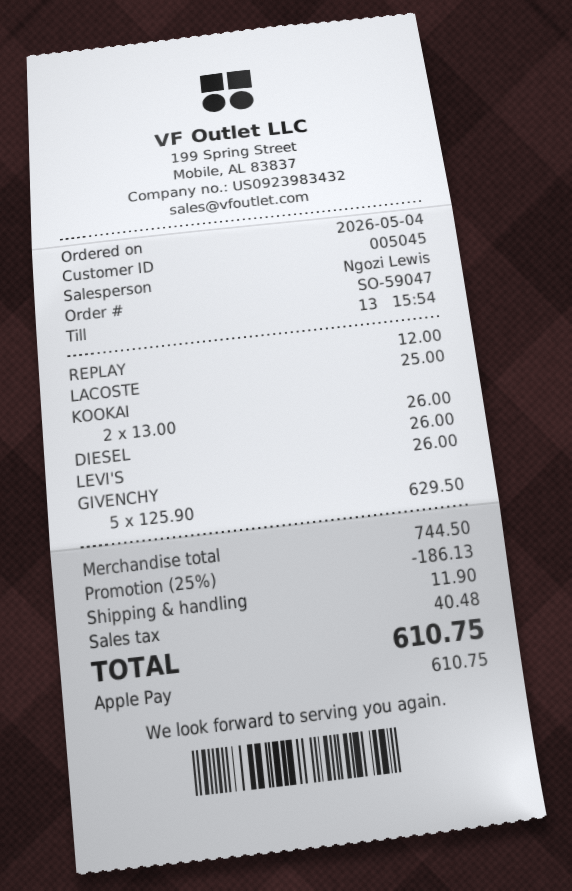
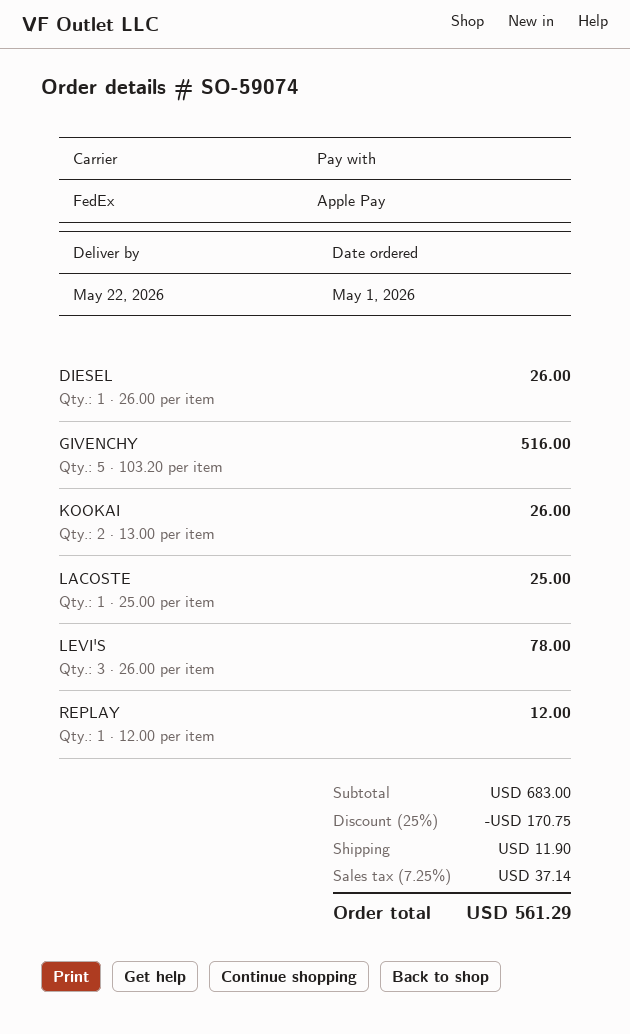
order number: SO-59047 -> SO-59074
order date: 2026-05-04 -> 2026-05-01
LEVI'S: 1 x 26.00 = 26.00 -> 3 x 26.00 = 78.00
GIVENCHY: 5 x 125.90 = 629.50 -> 5 x 103.20 = 516.00
subtotal: 744.50 -> 683.00
discount: 25% = 186.13 -> 25% = 170.75
tax: 40.48 -> 37.14
total: 610.75 -> 561.29

